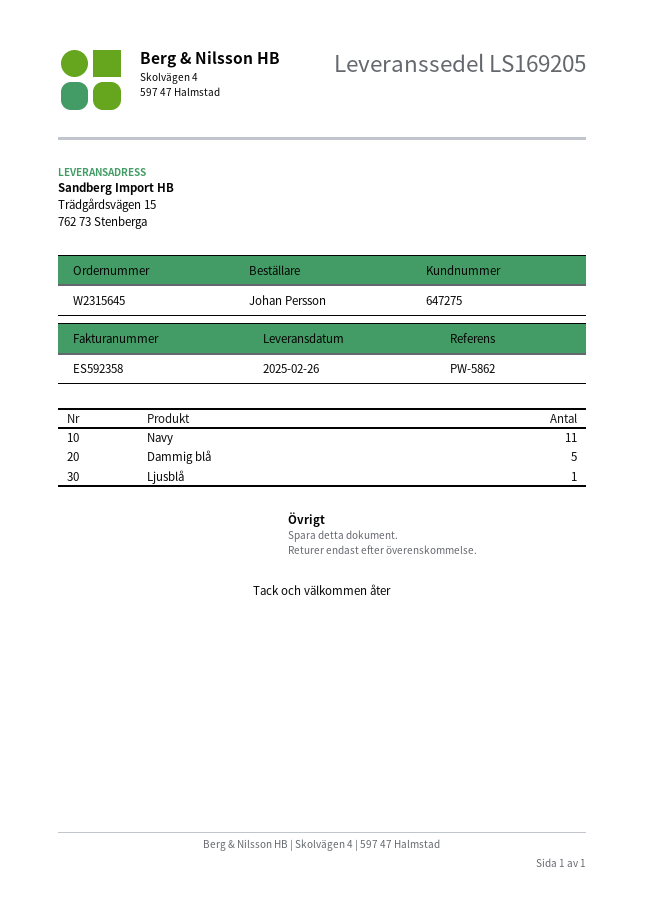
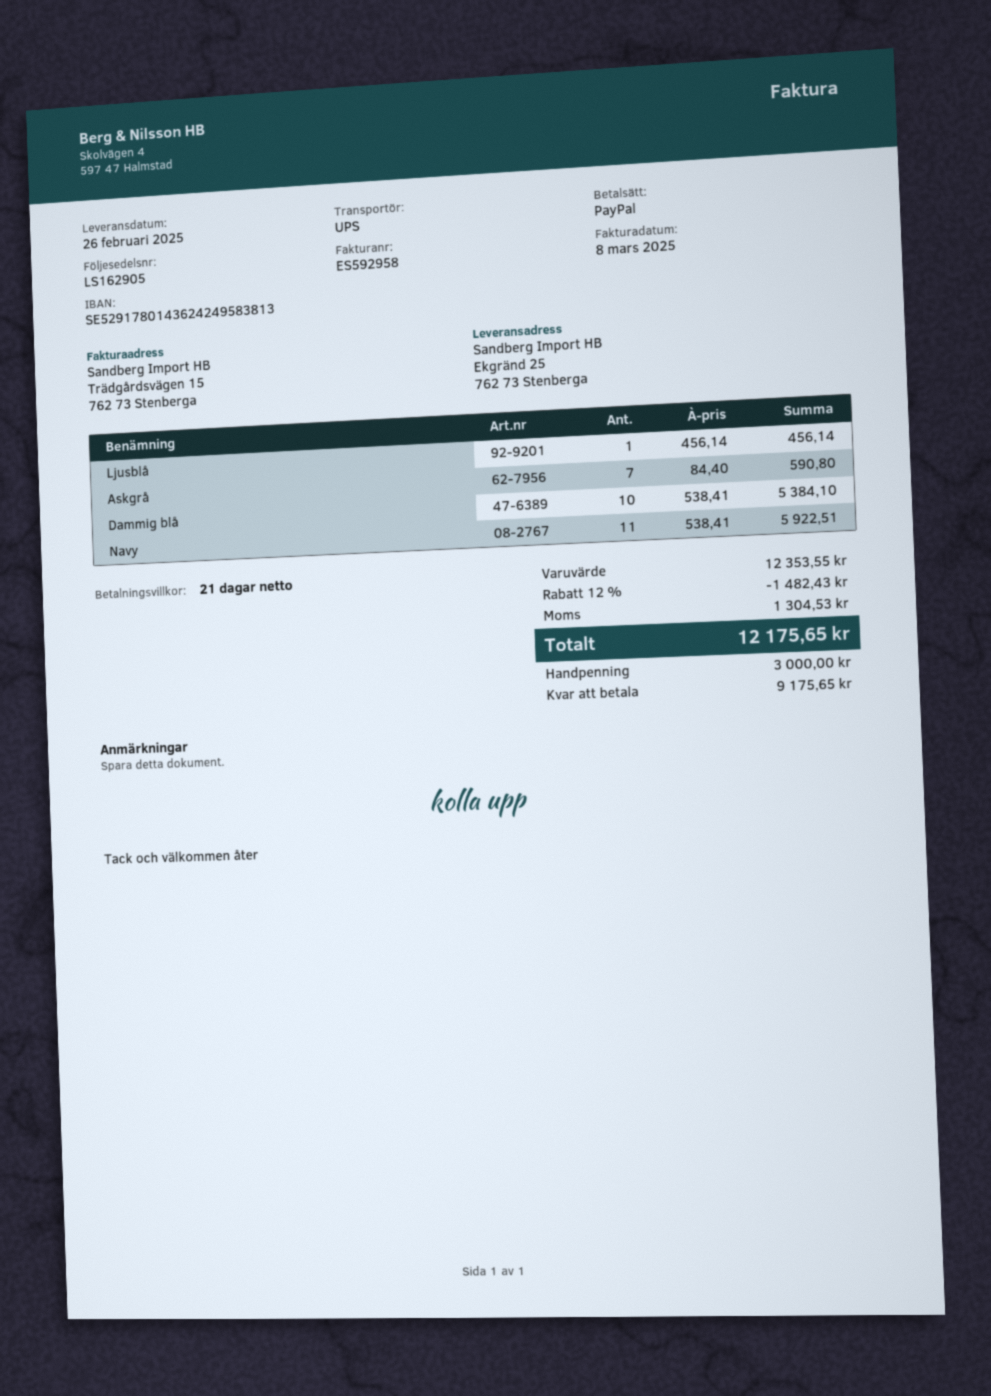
delivery note number: LS169205 -> LS162905
invoice number: ES592358 -> ES592958
ship to: Trädgårdsvägen 15, 762 73 Stenberga -> Ekgränd 25, 762 73 Stenberga
Dammig blå: 5 -> 10
Askgrå: none -> 7

